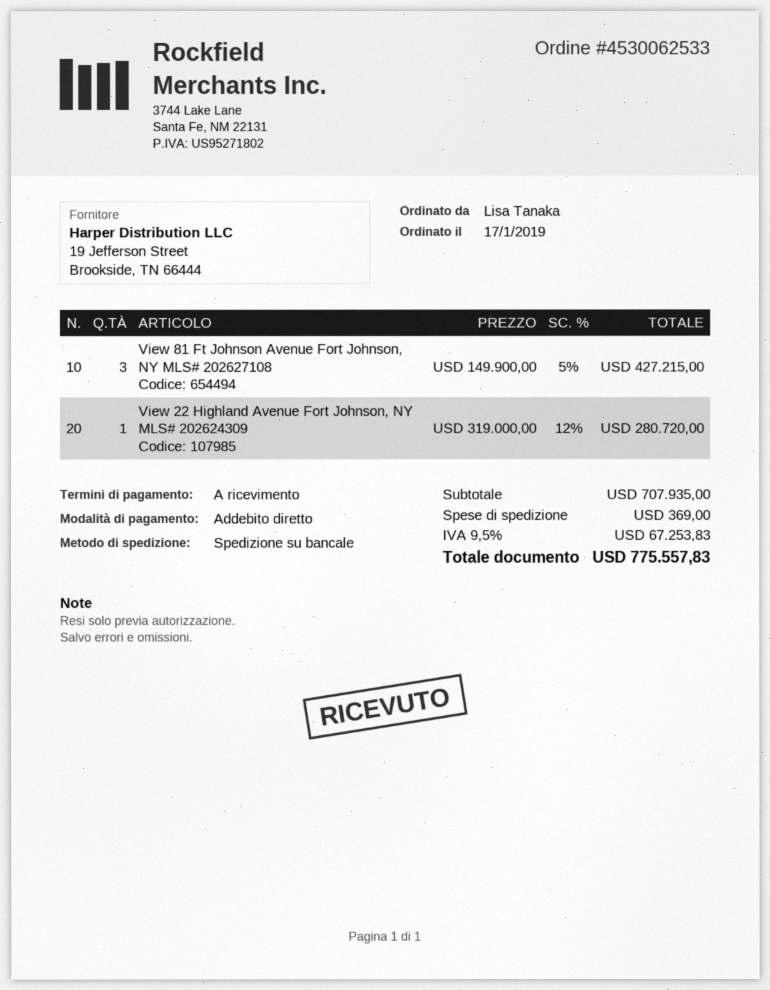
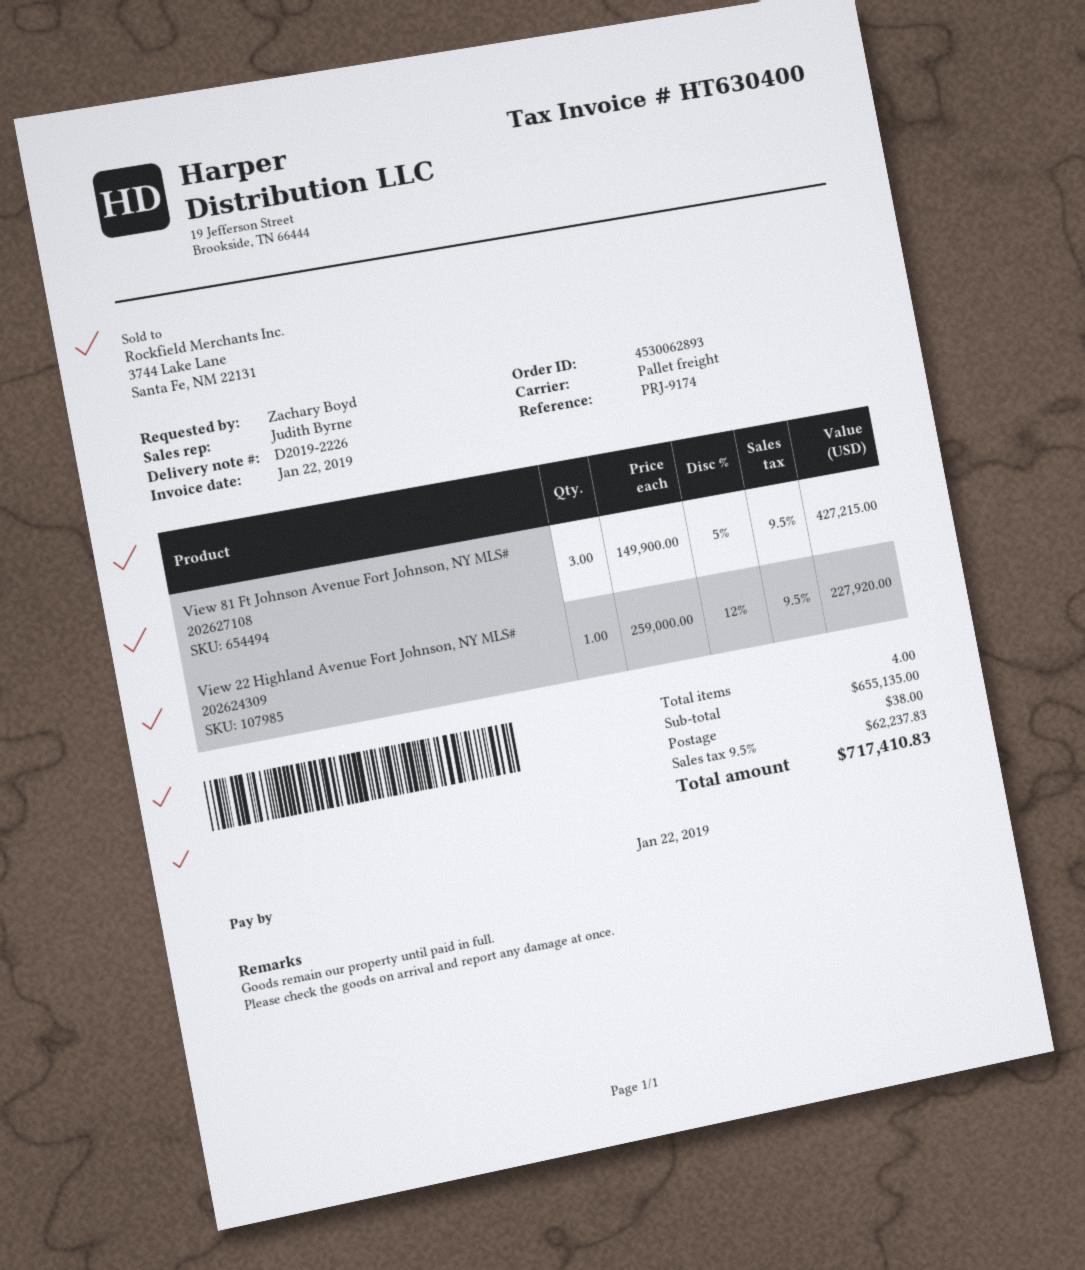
order number: 4530062533 -> 4530062893
ordered by: Lisa Tanaka -> Zachary Boyd
View 22 Highland Avenue Fort Johnson, NY MLS# 202624309: 1 x 319000.00 - 12% = 280720.00 -> 1 x 259000.00 - 12% = 227920.00
subtotal: 707935.00 -> 655135.00
shipping: 369.00 -> 38.00
tax: 9.5% = 67253.83 -> 9.5% = 62237.83
total: 775557.83 -> 717410.83

